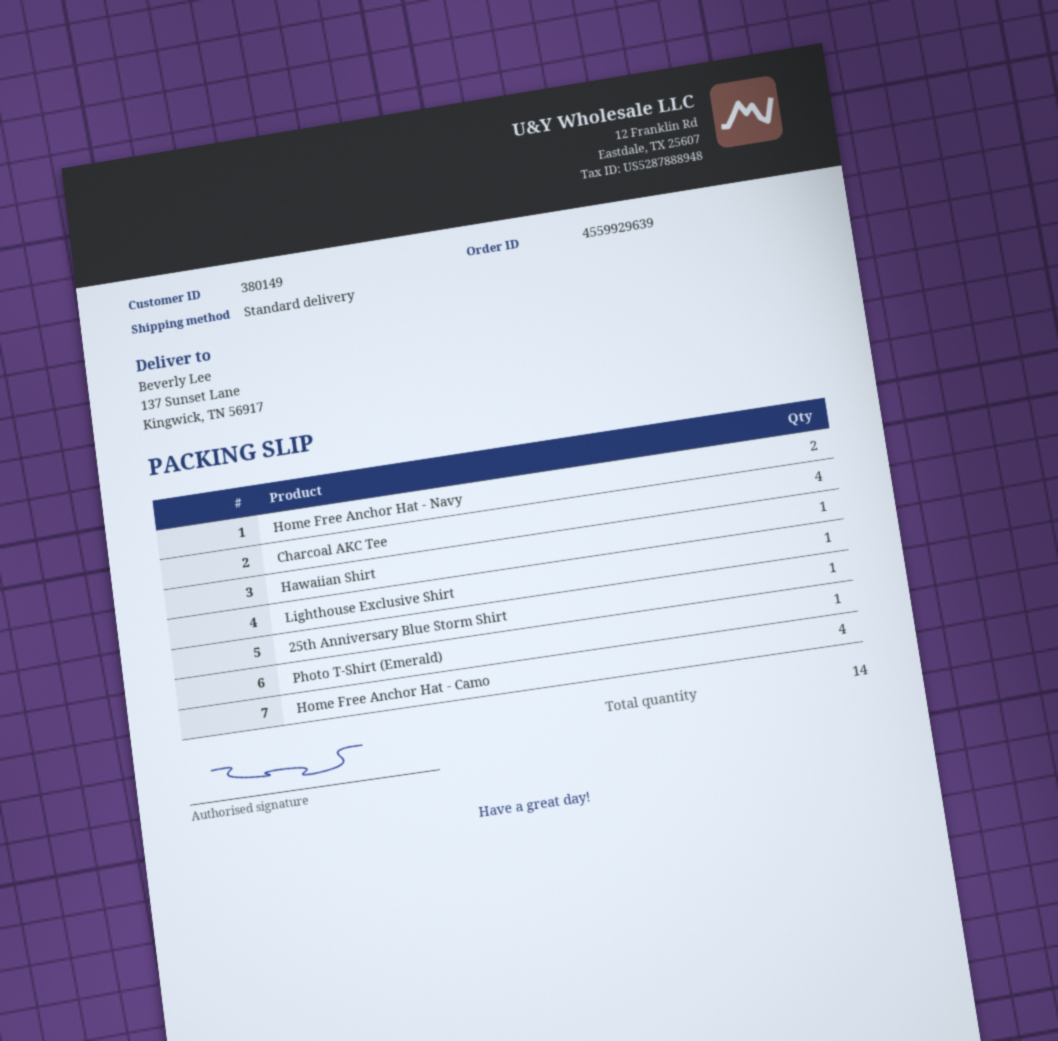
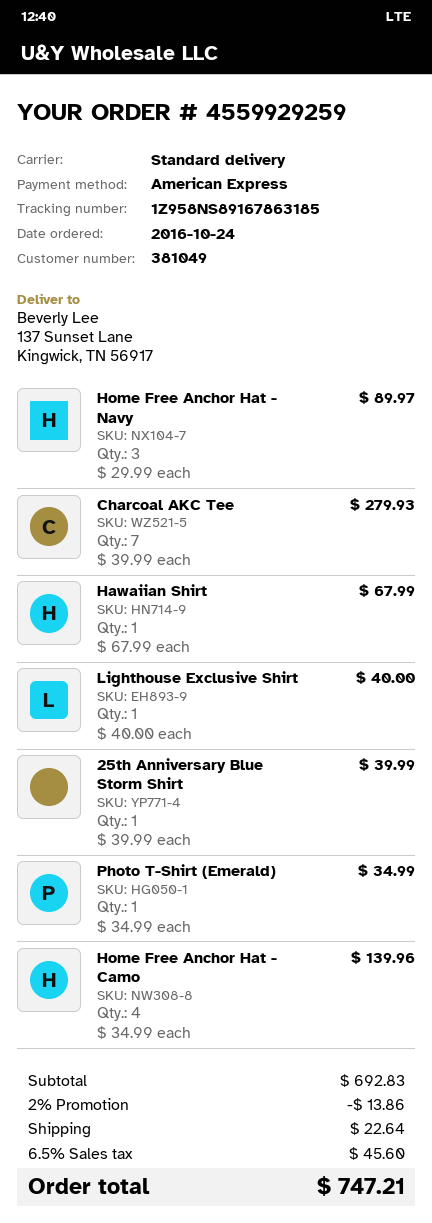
order number: 4559929639 -> 4559929259
customer number: 380149 -> 381049
Home Free Anchor Hat - Navy: 2 -> 3
Charcoal AKC Tee: 4 -> 7

